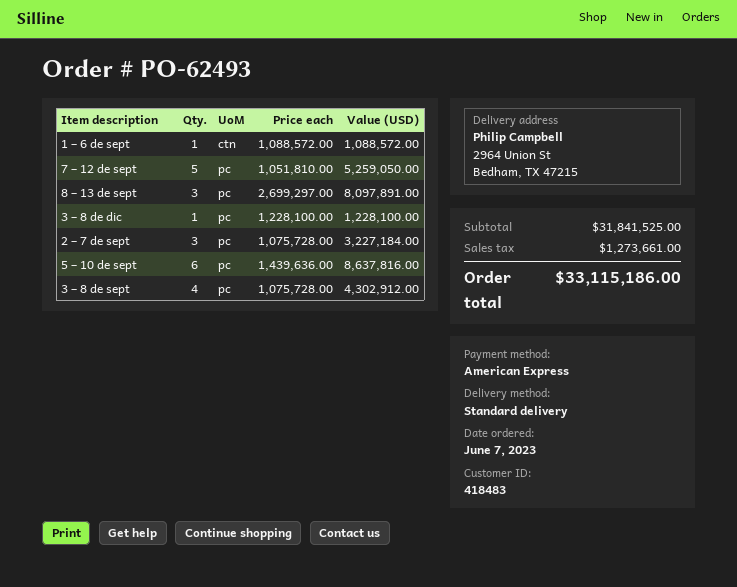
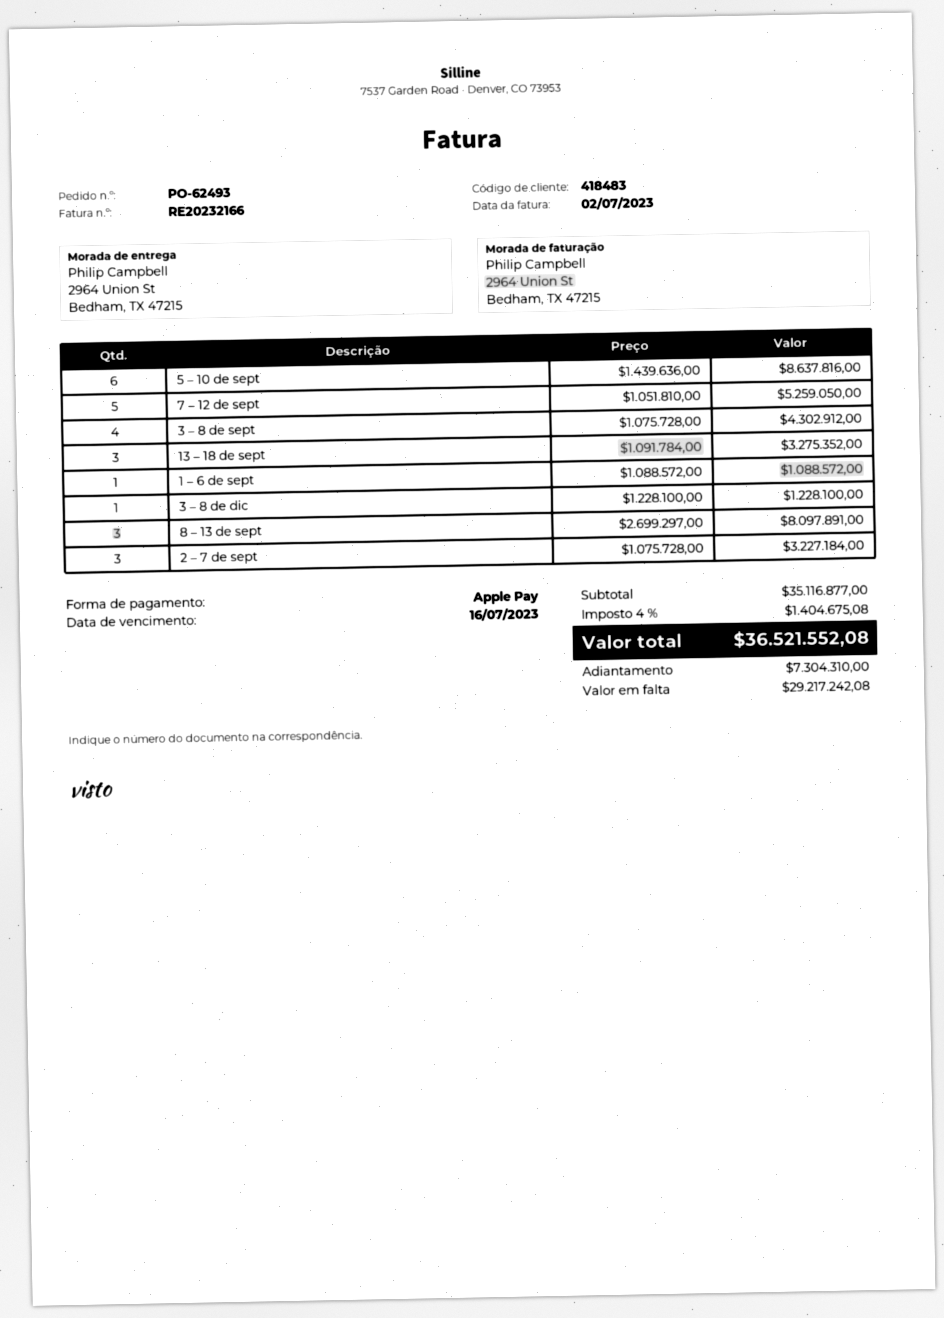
payment method: American Express -> Apple Pay
13 – 18 de sept: none -> 3 x 1091784.00 = 3275352.00
subtotal: 31841525.00 -> 35116877.00
tax: 1273661.00 -> 1404675.08
total: 33115186.00 -> 36521552.08

